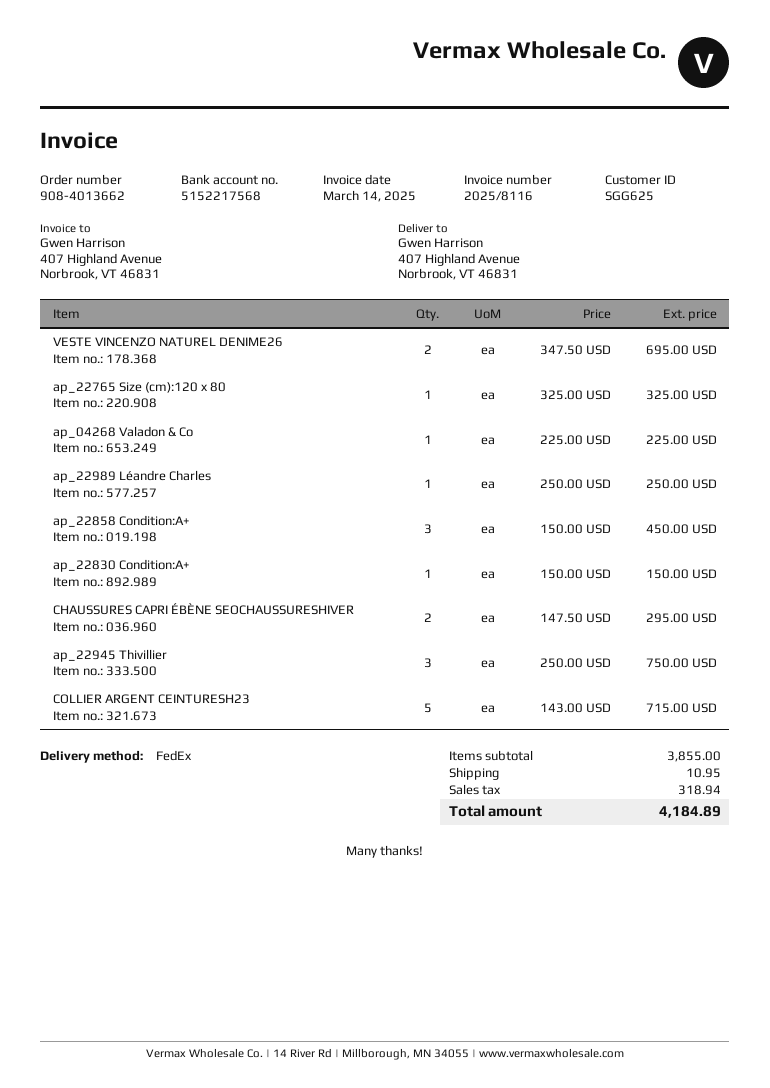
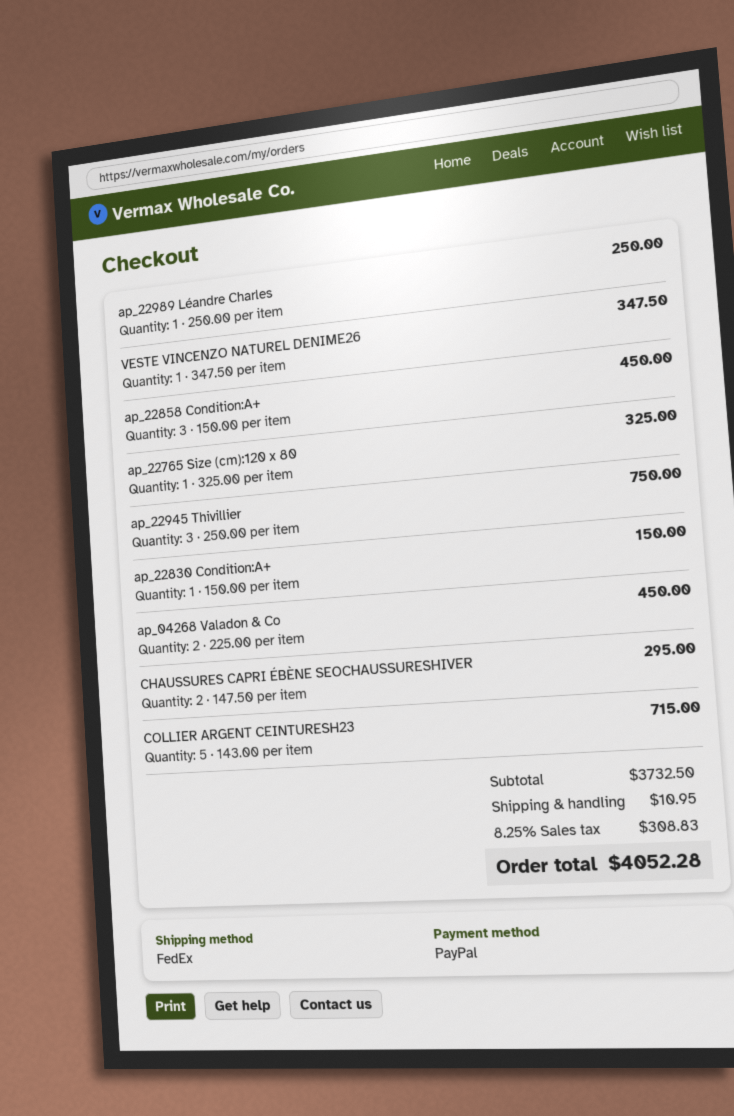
VESTE VINCENZO NATUREL DENIME26: 2 x 347.50 = 695.00 -> 1 x 347.50 = 347.50
ap_04268 Valadon & Co: 1 x 225.00 = 225.00 -> 2 x 225.00 = 450.00
subtotal: 3855.00 -> 3732.50
tax: 318.94 -> 308.83
total: 4184.89 -> 4052.28

